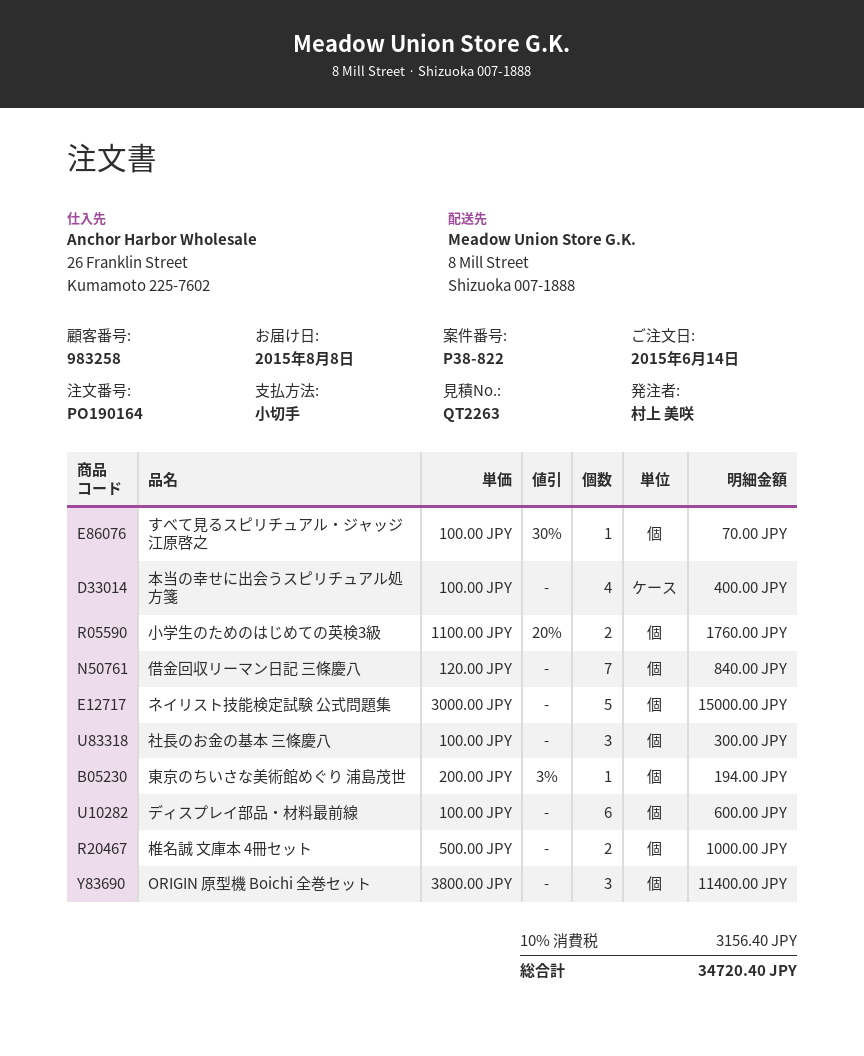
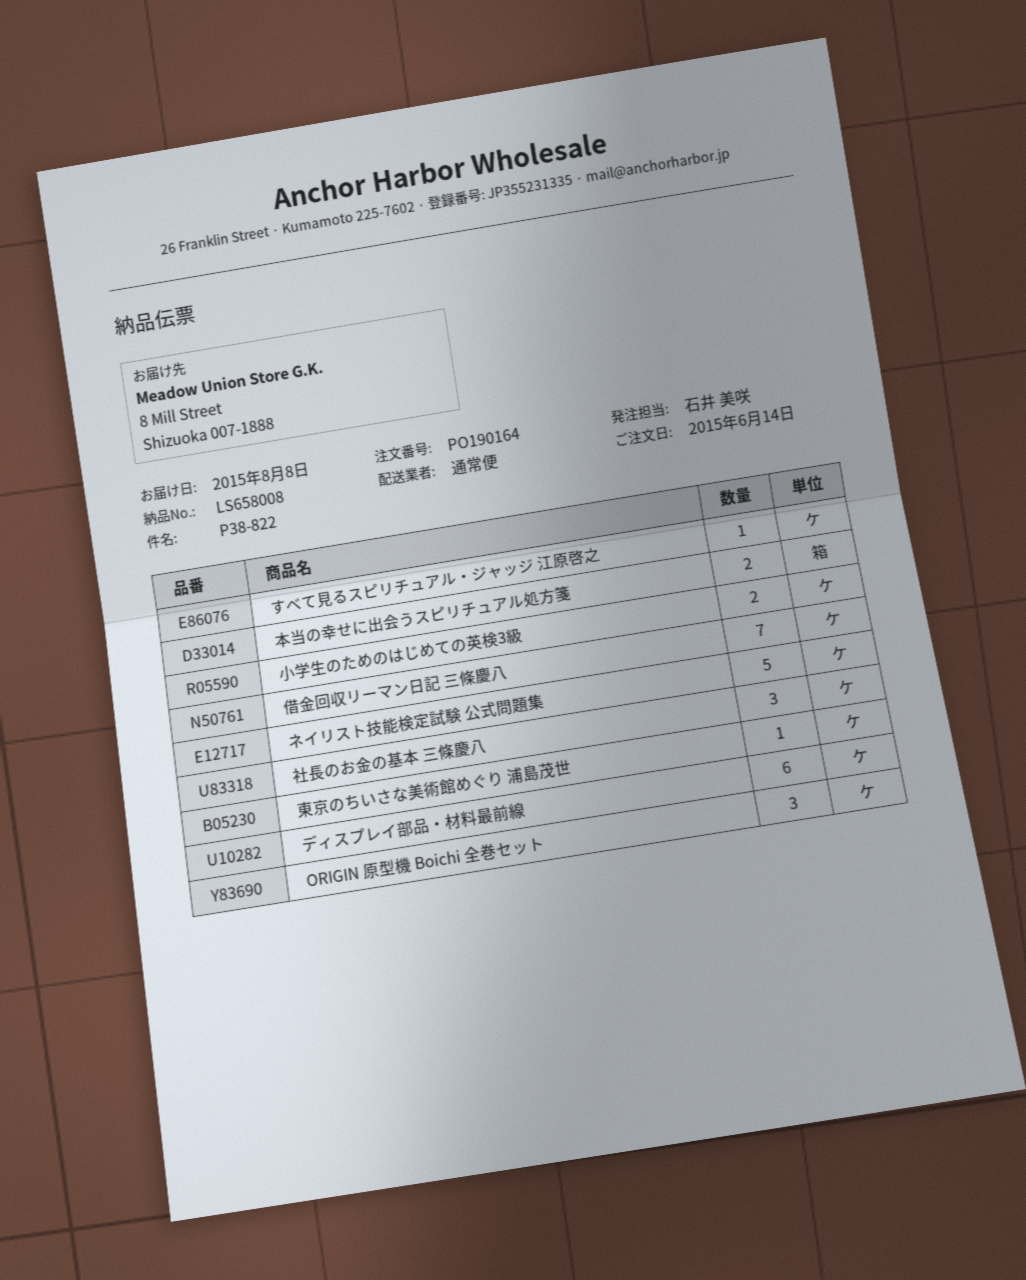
ordered by: 村上 美咲 -> 石井 美咲
本当の幸せに出会うスピリチュアル処方箋: 4 -> 2
椎名誠 文庫本 4冊セット: 2 -> none

